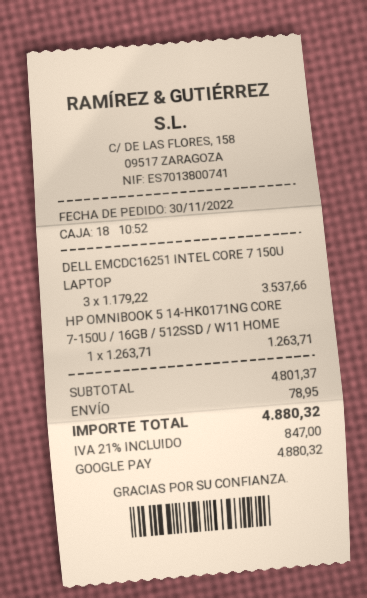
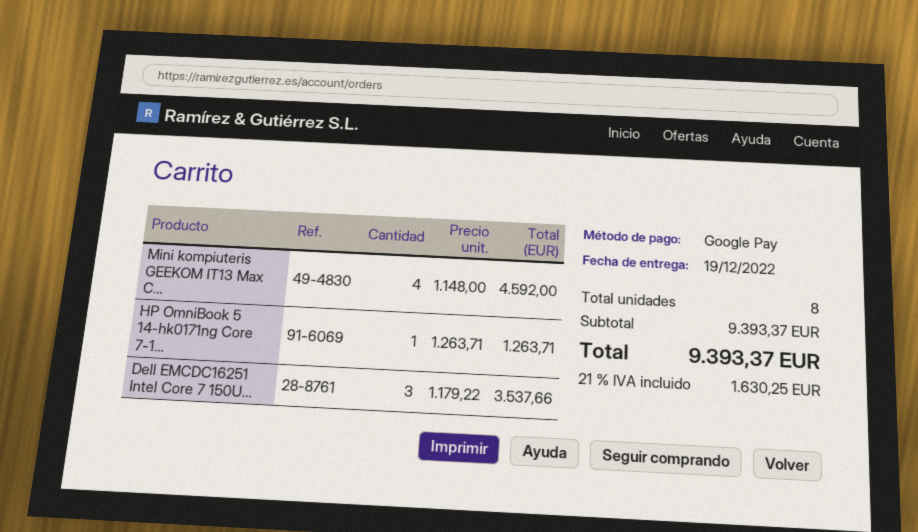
Mini kompiuteris GEEKOM IT13 Max C...: none -> 4 x 1148.00 = 4592.00
subtotal: 4801.37 -> 9393.37
shipping: 78.95 -> none
tax: 21% = 847.00 -> 21% = 1630.25
total: 4880.32 -> 9393.37

